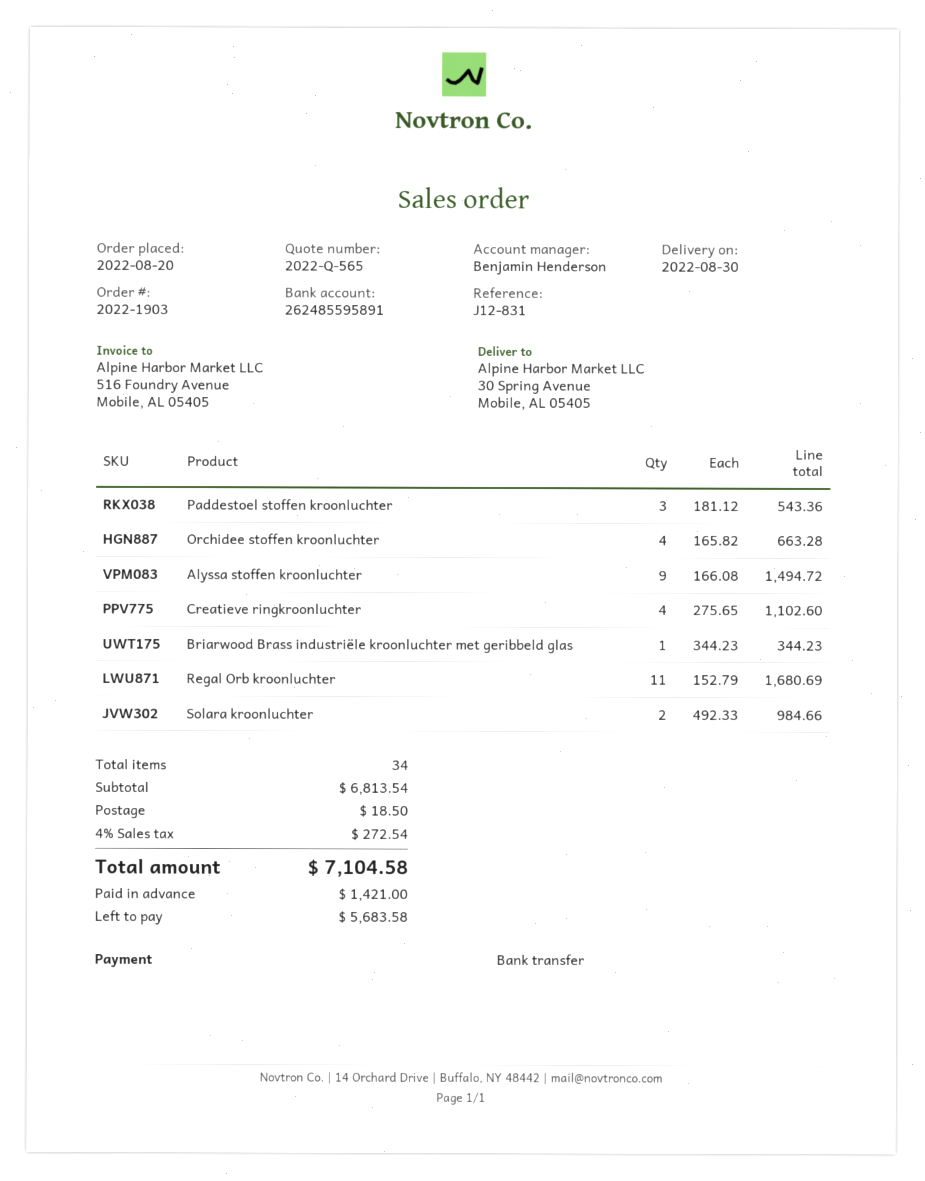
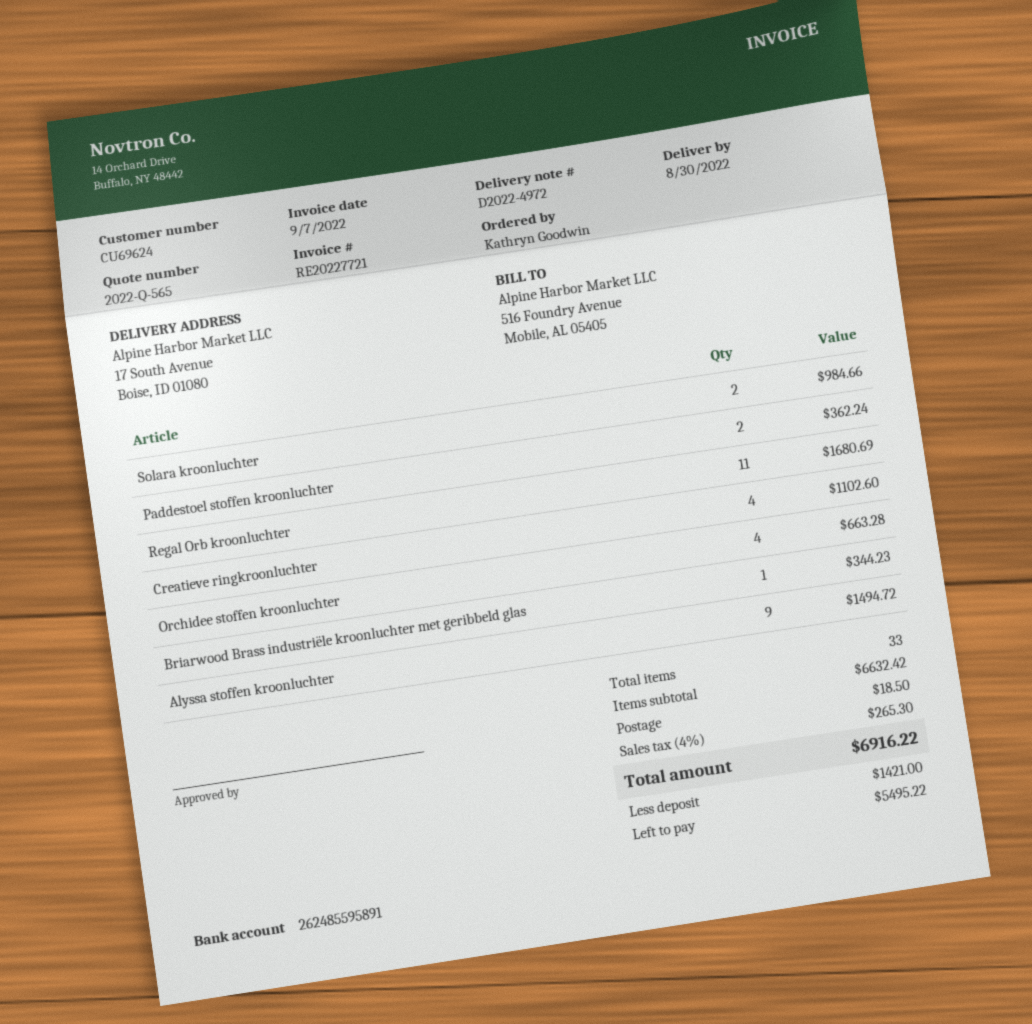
ship to: 30 Spring Avenue, Mobile, AL 05405 -> 17 South Avenue, Boise, ID 01080
Paddestoel stoffen kroonluchter: 3 for 543.36 -> 2 for 362.24
total quantity: 34 -> 33
subtotal: 6813.54 -> 6632.42
tax: 4% = 272.54 -> 4% = 265.30
total: 7104.58 -> 6916.22
balance: 5683.58 -> 5495.22

